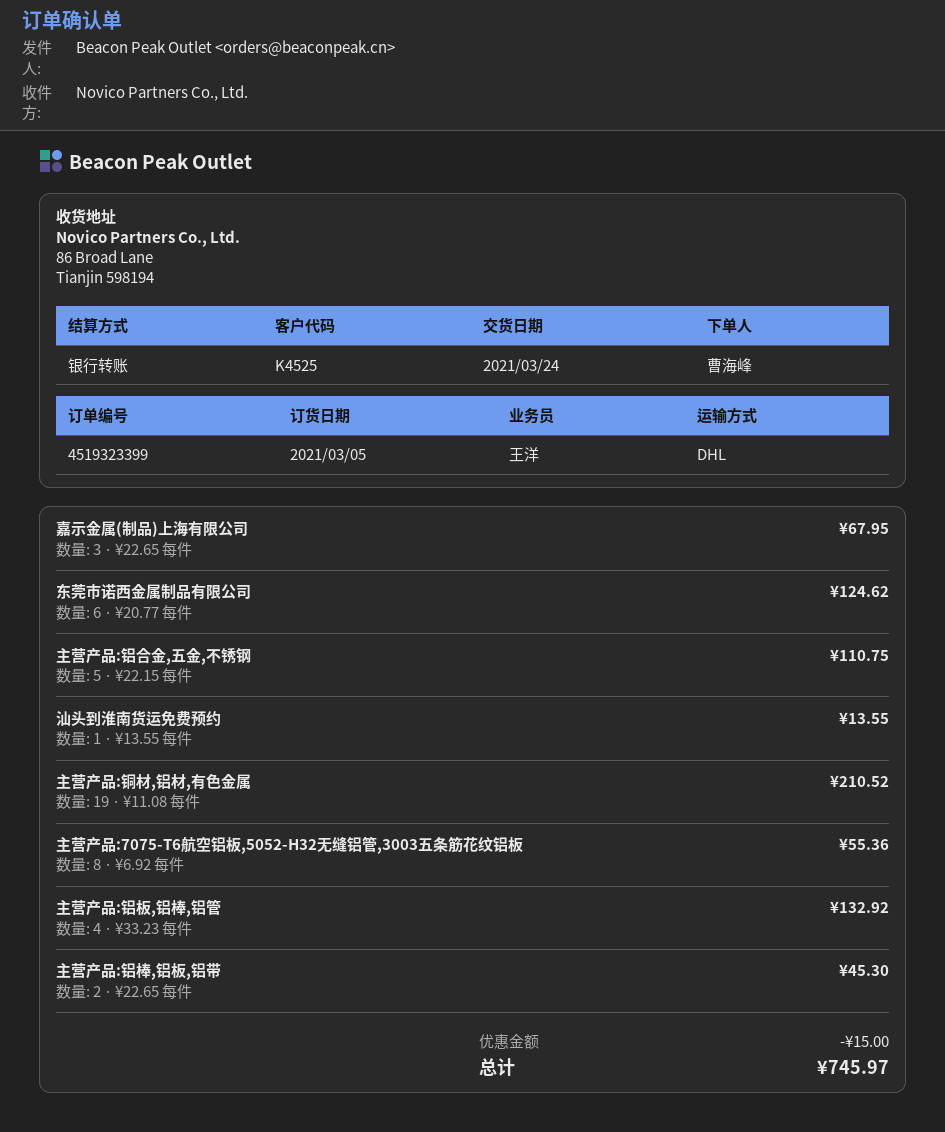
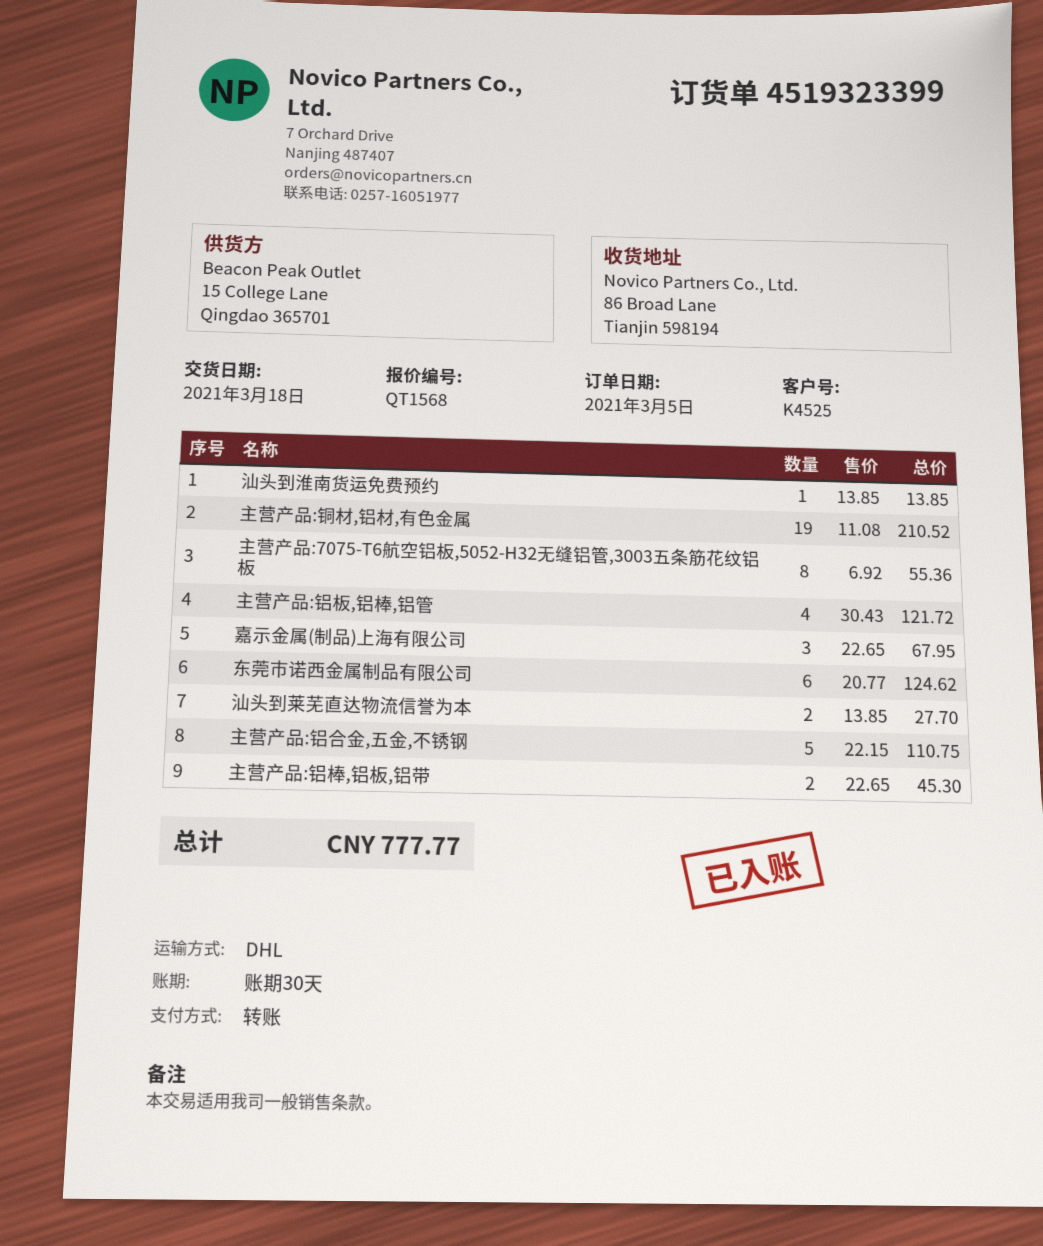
delivery date: 2021-03-24 -> 2021-03-18
汕头到淮南货运免费预约: 1 x 13.55 = 13.55 -> 1 x 13.85 = 13.85
主营产品:铝板,铝棒,铝管: 4 x 33.23 = 132.92 -> 4 x 30.43 = 121.72
汕头到莱芜直达物流信誉为本: none -> 2 x 13.85 = 27.70
discount: 15.00 -> none
total: 745.97 -> 777.77

